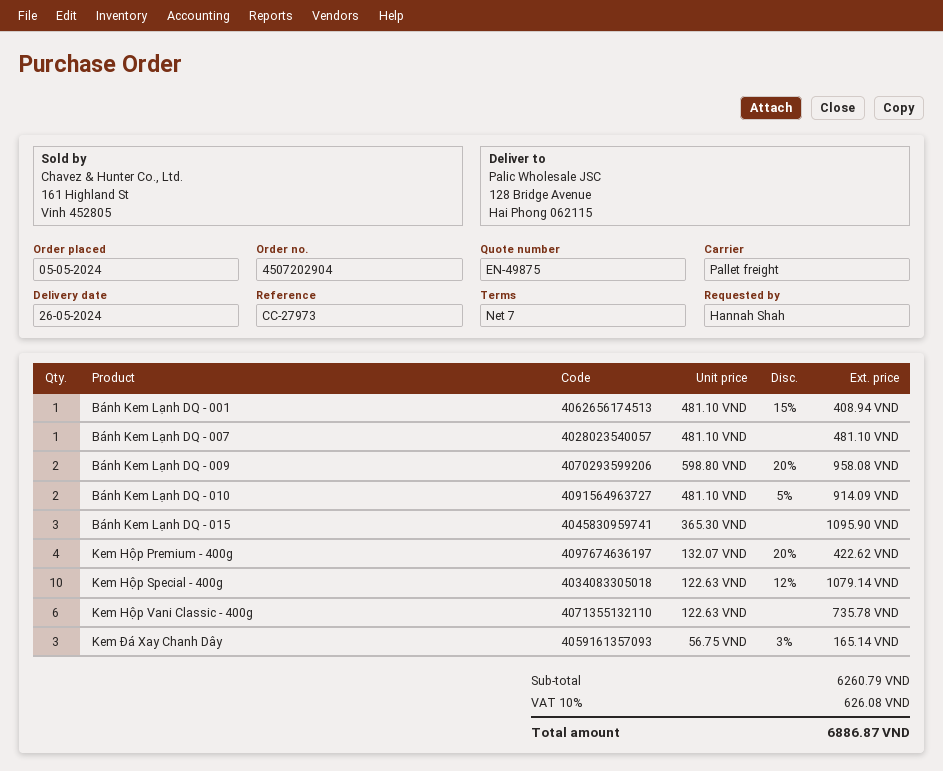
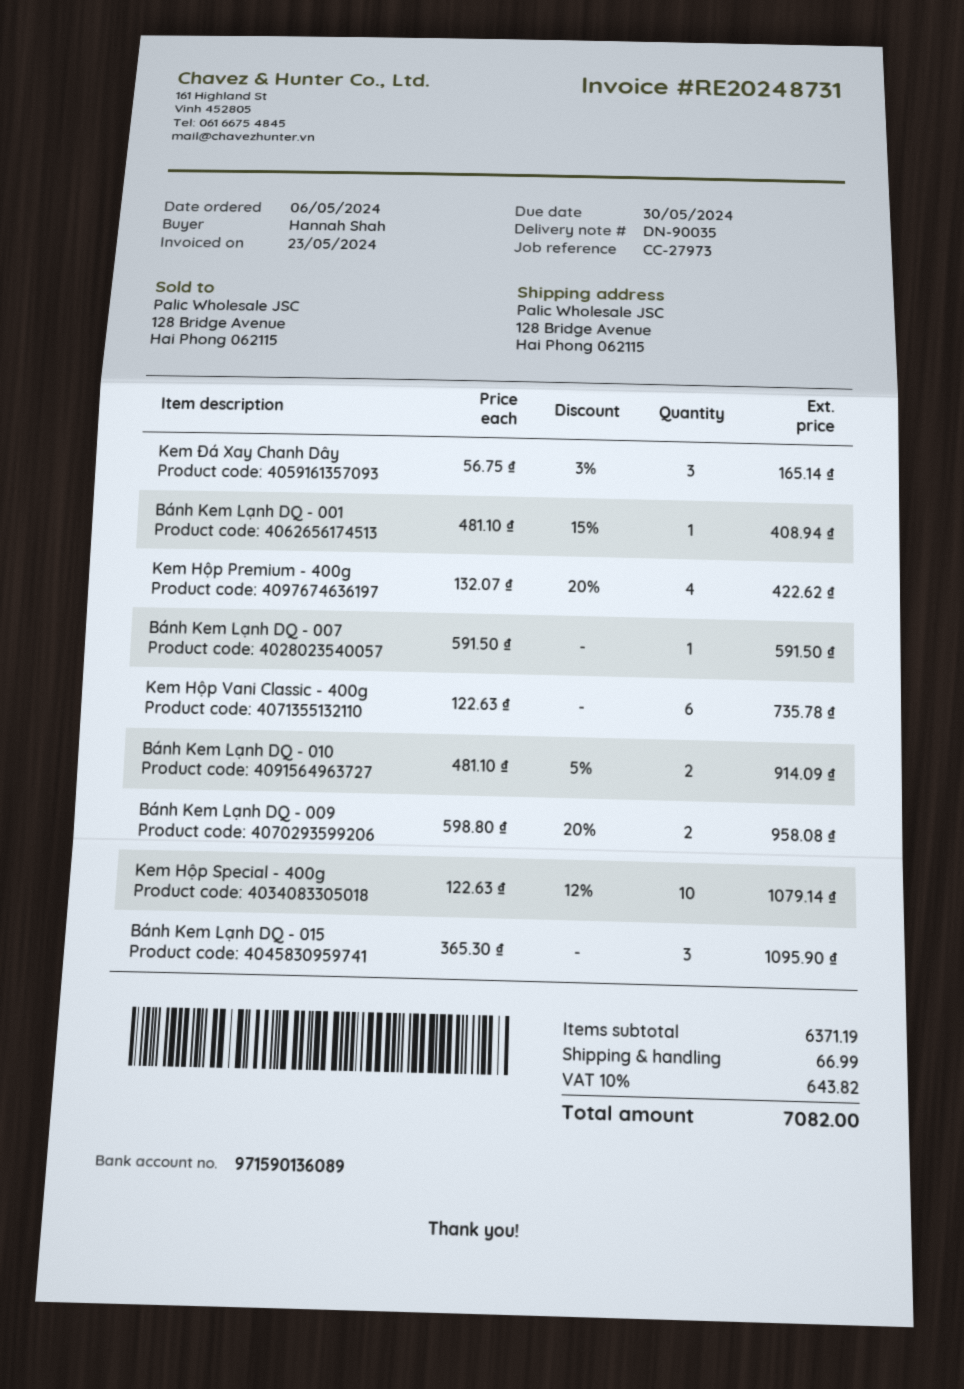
order date: 2024-05-05 -> 2024-05-06
Bánh Kem Lạnh DQ - 007: 1 x 481.10 = 481.10 -> 1 x 591.50 = 591.50
subtotal: 6260.79 -> 6371.19
shipping: none -> 66.99
tax: 10% = 626.08 -> 10% = 643.82
total: 6886.87 -> 7082.00

